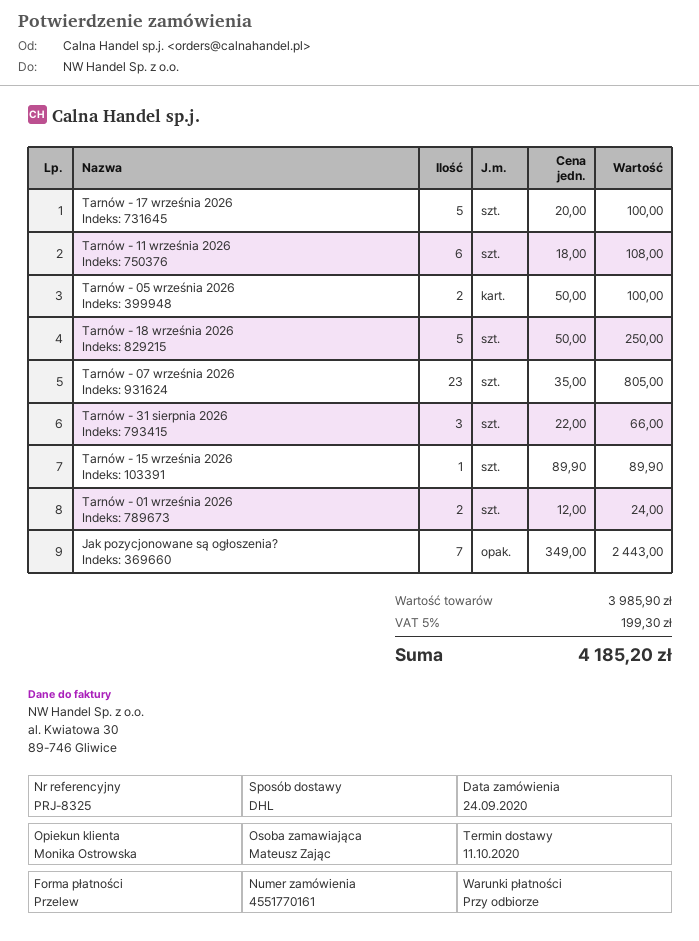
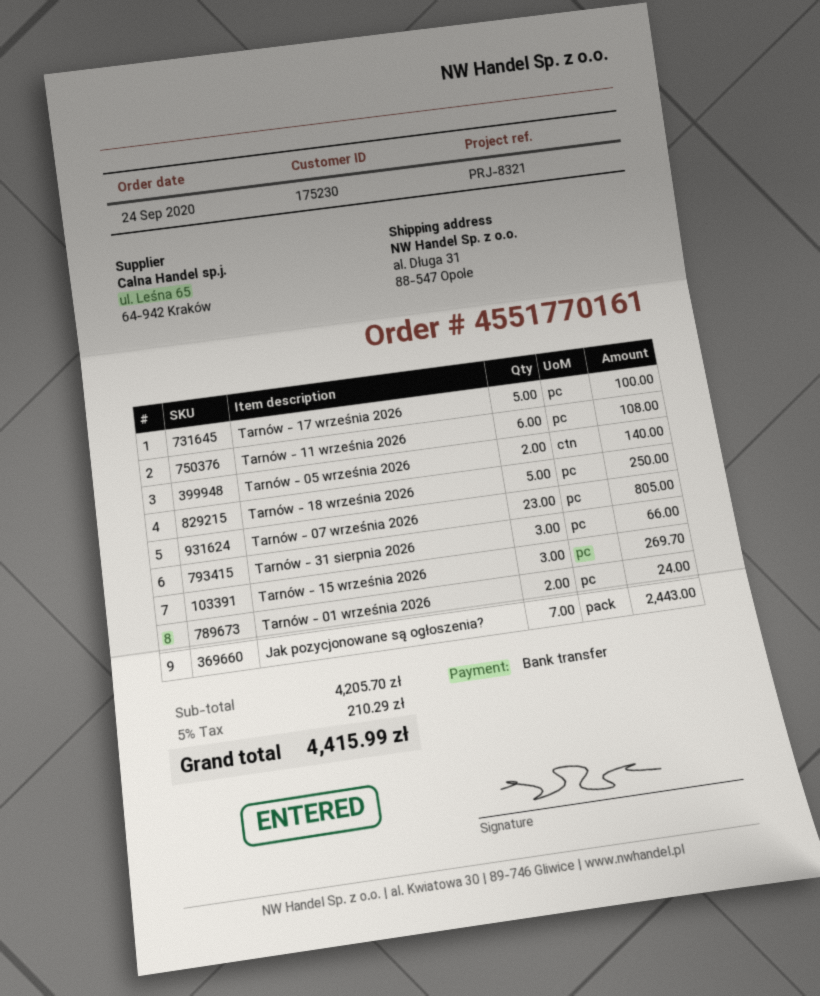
reference: PRJ-8325 -> PRJ-8321
Tarnów - 05 września 2026: 2 for 100.00 -> 2 for 140.00
Tarnów - 15 września 2026: 1 for 89.90 -> 3 for 269.70
subtotal: 3985.90 -> 4205.70
tax: 5% = 199.30 -> 5% = 210.29
total: 4185.20 -> 4415.99

